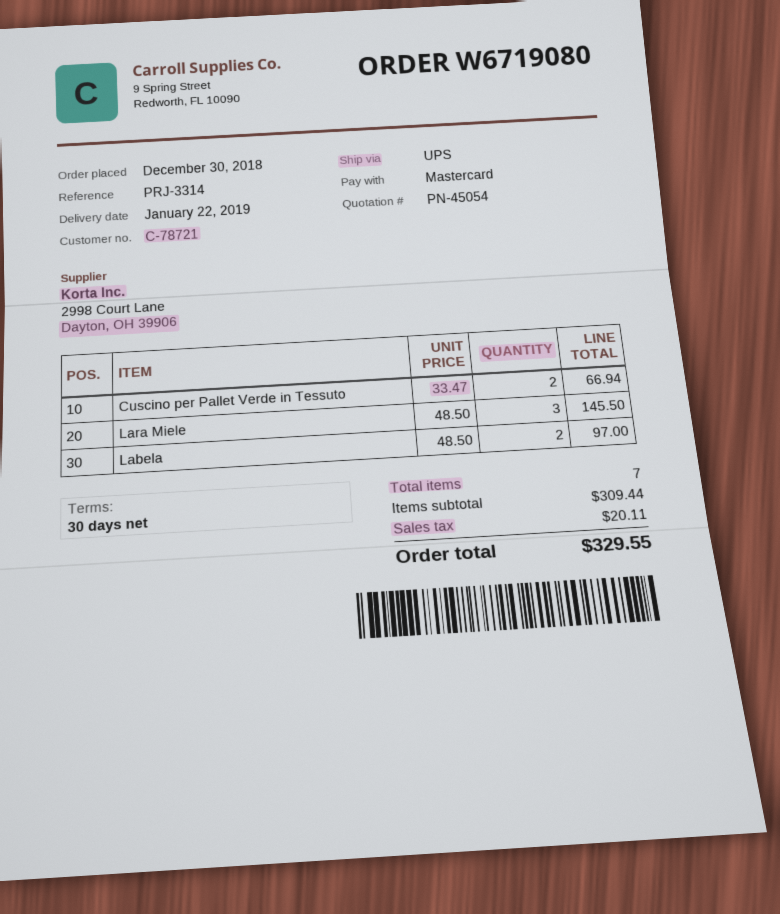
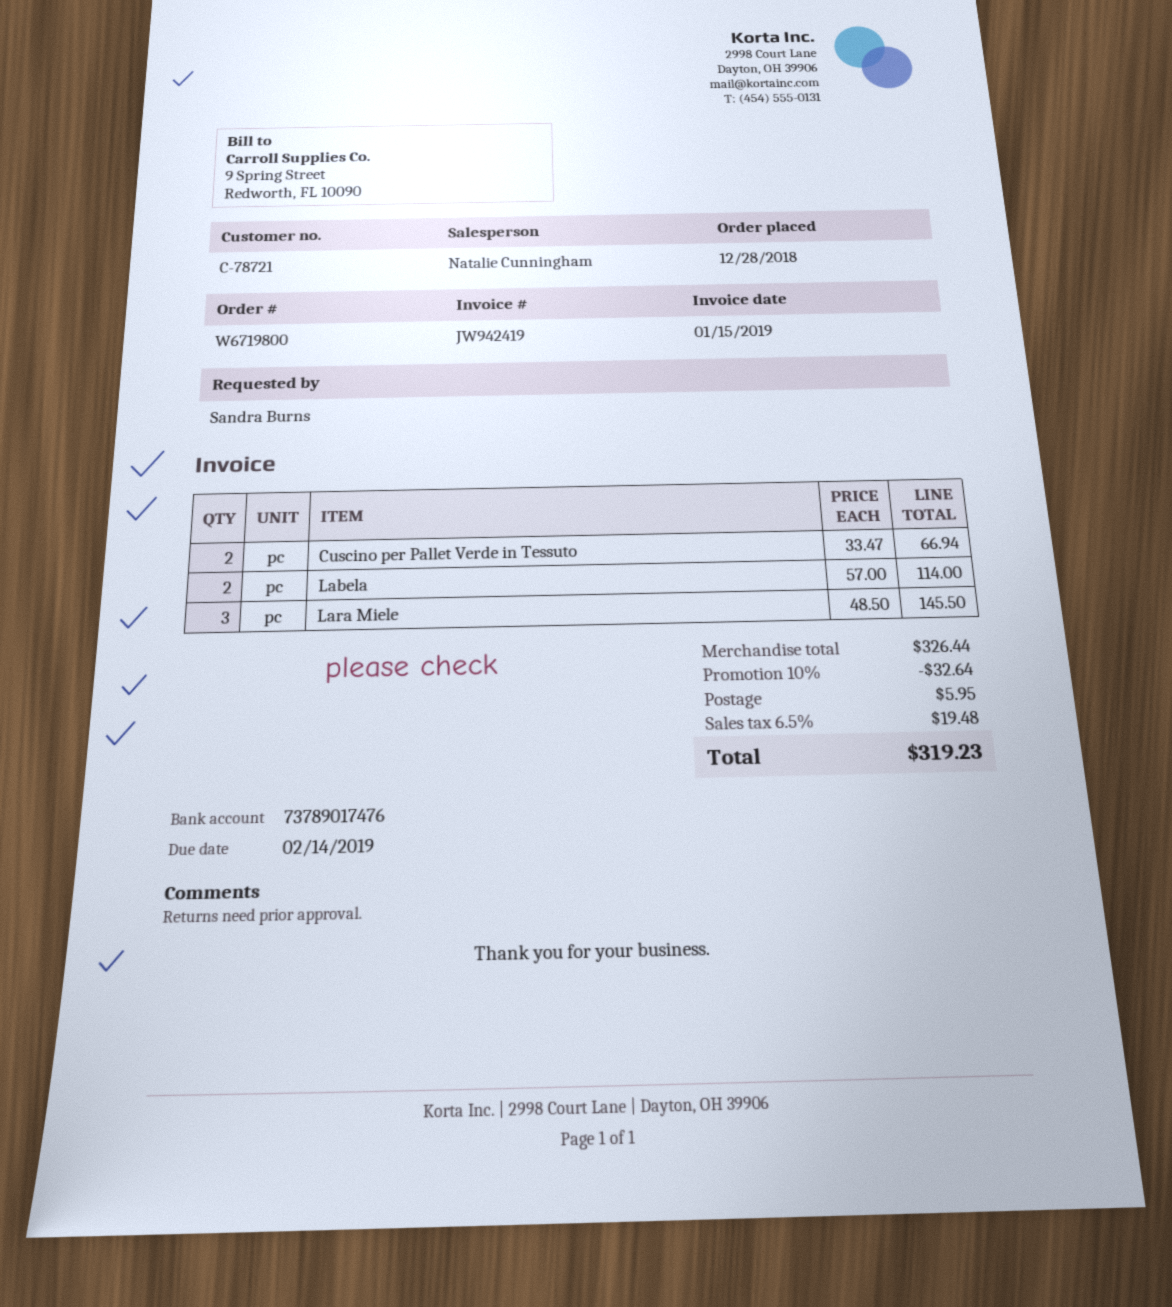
order number: W6719080 -> W6719800
order date: 2018-12-30 -> 2018-12-28
Labela: 2 x 48.50 = 97.00 -> 2 x 57.00 = 114.00
subtotal: 309.44 -> 326.44
discount: none -> 10% = 32.64
shipping: none -> 5.95
tax: 20.11 -> 19.48
total: 329.55 -> 319.23

